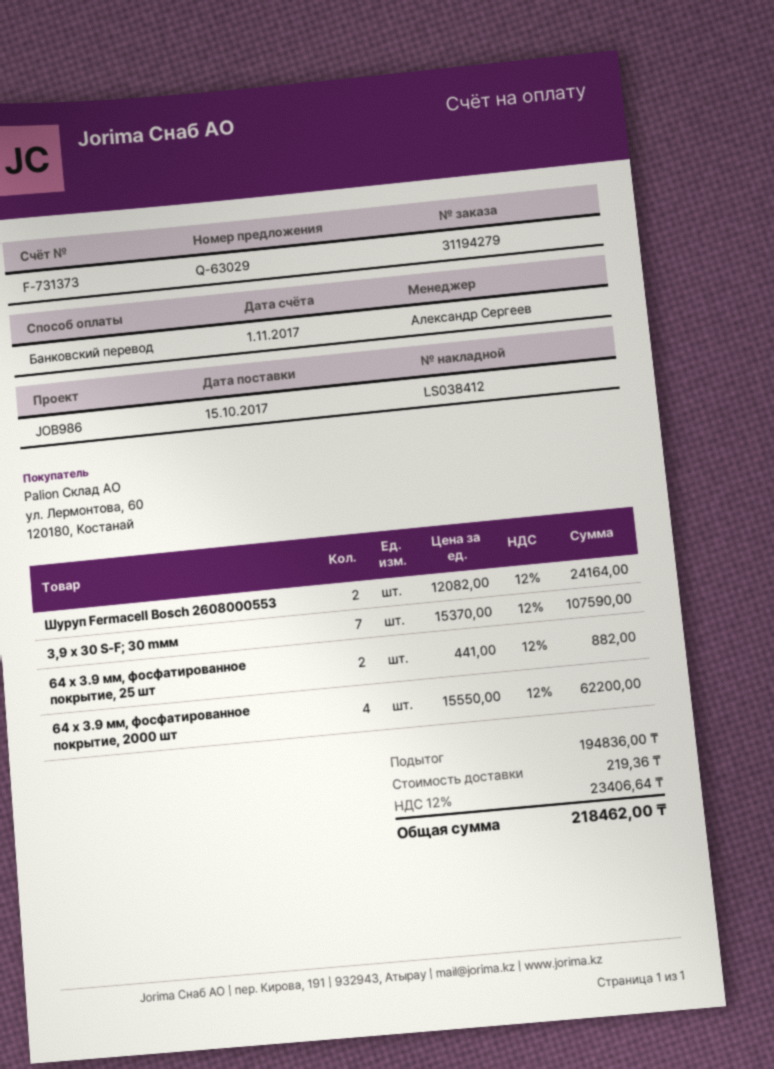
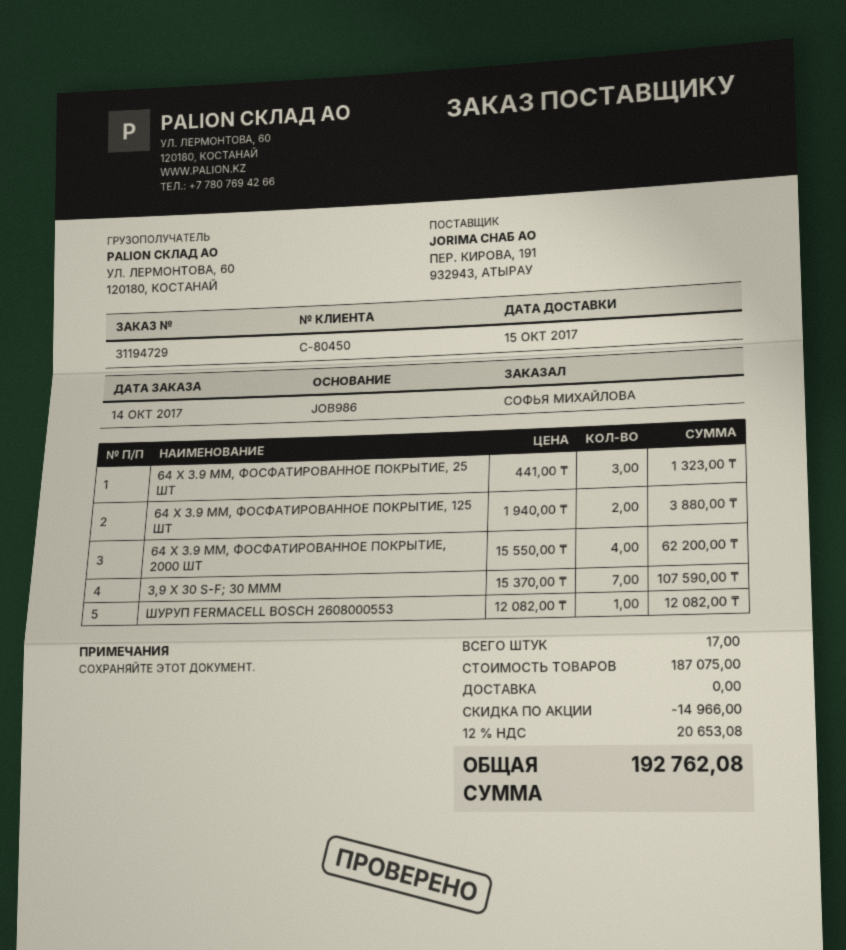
order number: 31194279 -> 31194729
Шуруп Fermacell Bosch 2608000553: 2 x 12082.00 = 24164.00 -> 1 x 12082.00 = 12082.00
64 х 3.9 мм, фосфатированное покрытие, 25 шт: 2 x 441.00 = 882.00 -> 3 x 441.00 = 1323.00
64 Х 3.9 ММ, ФОСФАТИРОВАННОЕ ПОКРЫТИЕ, 125 ШТ: none -> 2 x 1940.00 = 3880.00
subtotal: 194836.00 -> 187075.00
discount: none -> 14966.00
shipping: 219.36 -> 0.00
tax: 12% = 23406.64 -> 12% = 20653.08
total: 218462.00 -> 192762.08

